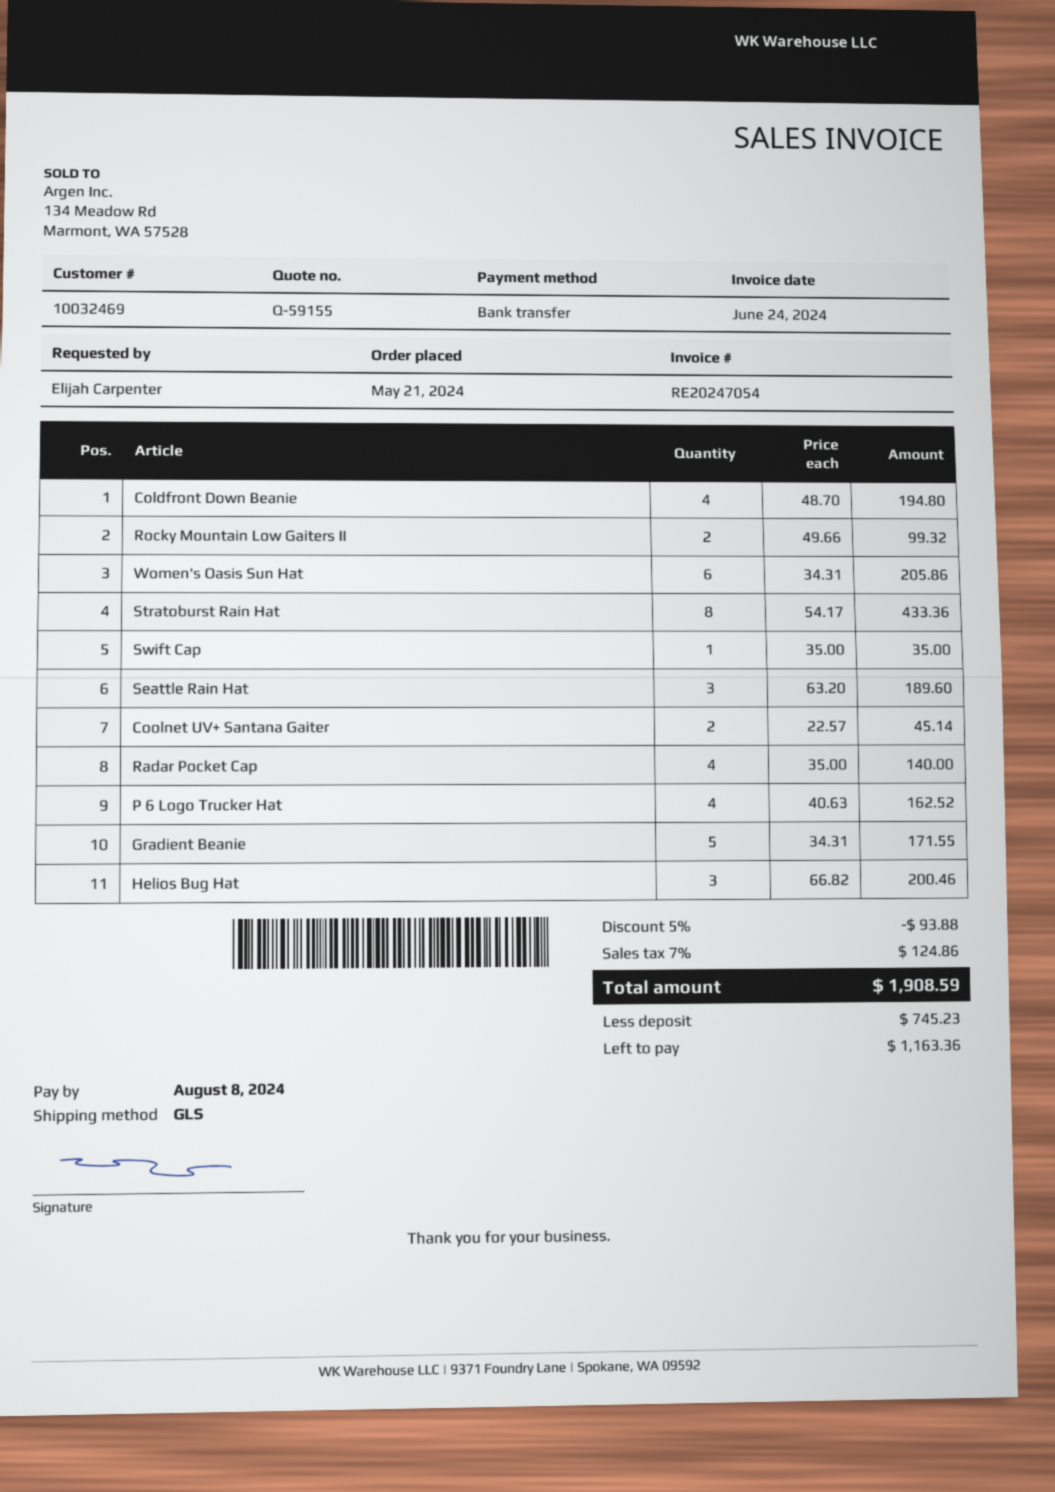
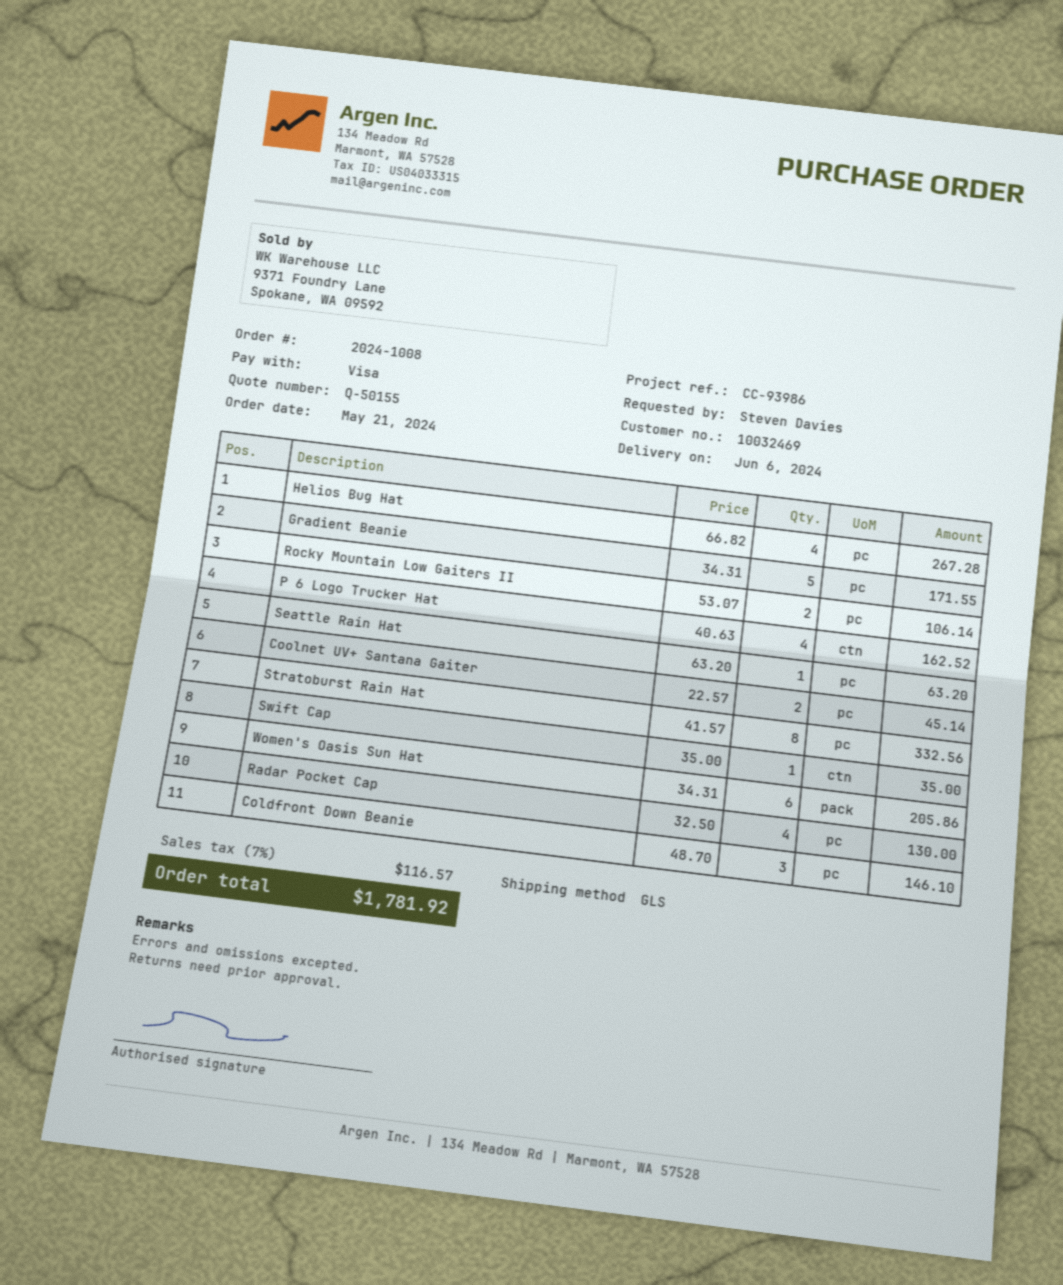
quote number: Q-59155 -> Q-50155
ordered by: Elijah Carpenter -> Steven Davies
payment method: bank transfer -> Visa
Coldfront Down Beanie: 4 x 48.70 = 194.80 -> 3 x 48.70 = 146.10
Rocky Mountain Low Gaiters II: 2 x 49.66 = 99.32 -> 2 x 53.07 = 106.14
Stratoburst Rain Hat: 8 x 54.17 = 433.36 -> 8 x 41.57 = 332.56
Seattle Rain Hat: 3 x 63.20 = 189.60 -> 1 x 63.20 = 63.20
Radar Pocket Cap: 4 x 35.00 = 140.00 -> 4 x 32.50 = 130.00
Helios Bug Hat: 3 x 66.82 = 200.46 -> 4 x 66.82 = 267.28
discount: 5% = 93.88 -> none
tax: 7% = 124.86 -> 7% = 116.57
total: 1908.59 -> 1781.92

